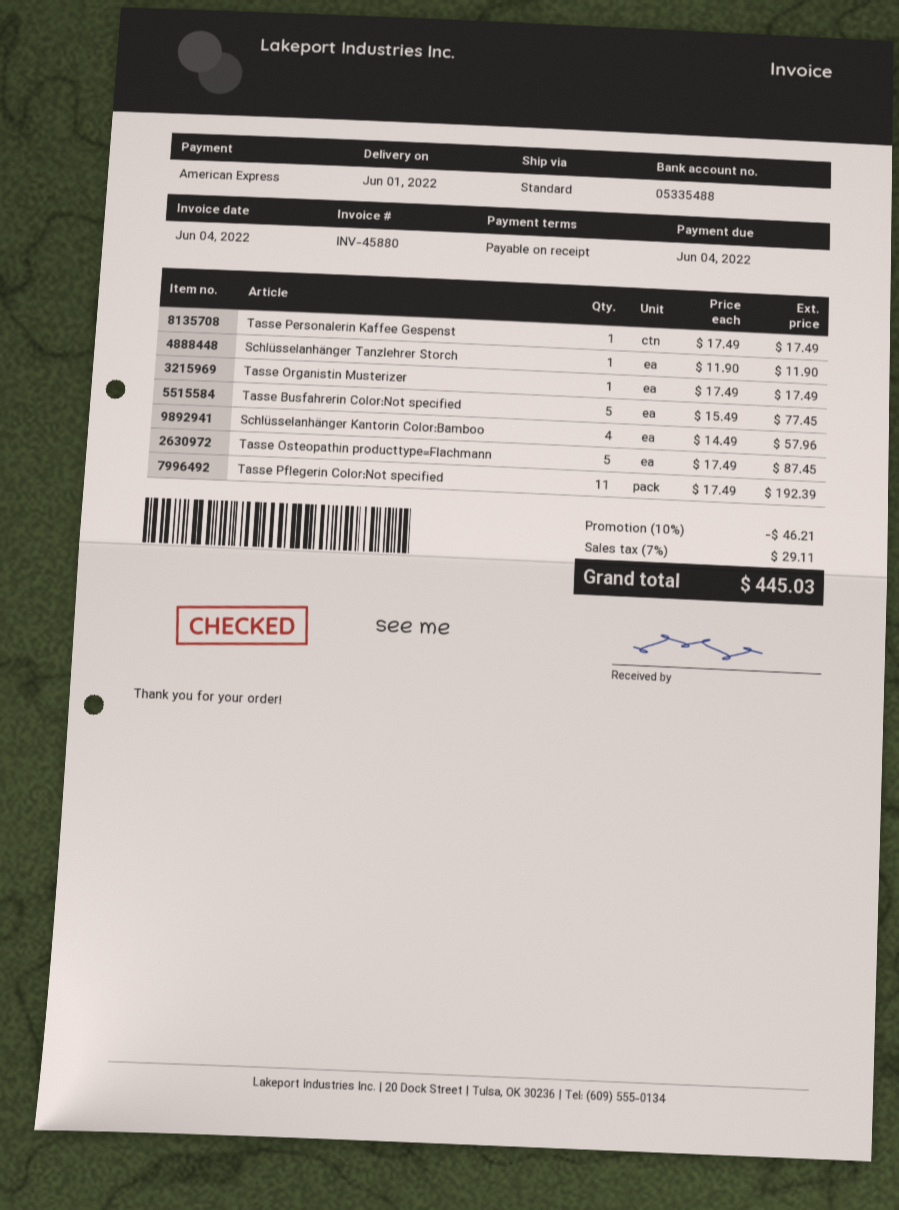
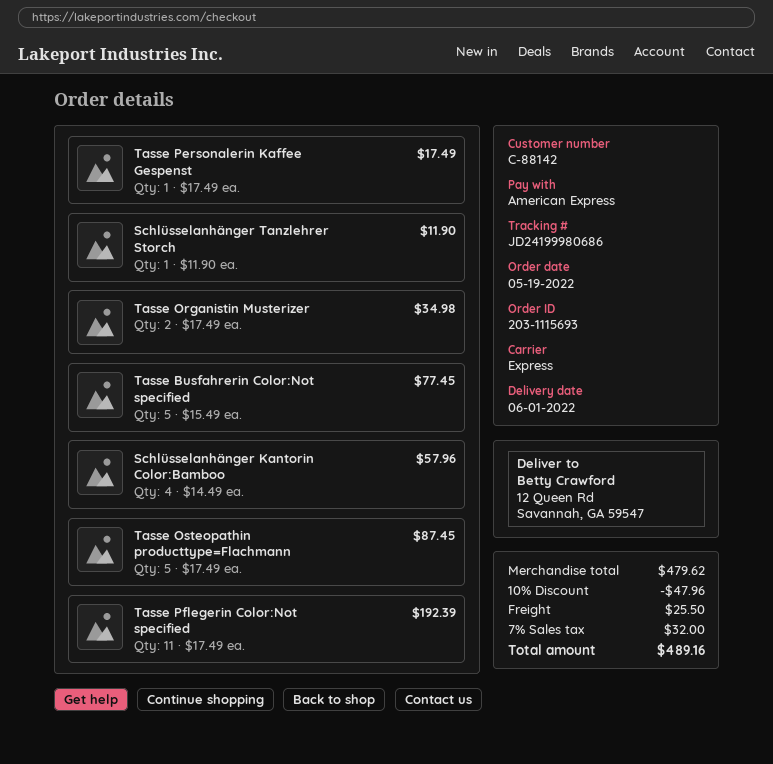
shipping method: standard -> express
Tasse Organistin Musterizer: 1 x 17.49 = 17.49 -> 2 x 17.49 = 34.98
discount: 10% = 46.21 -> 10% = 47.96
shipping: none -> 25.50
tax: 7% = 29.11 -> 7% = 32.00
total: 445.03 -> 489.16

